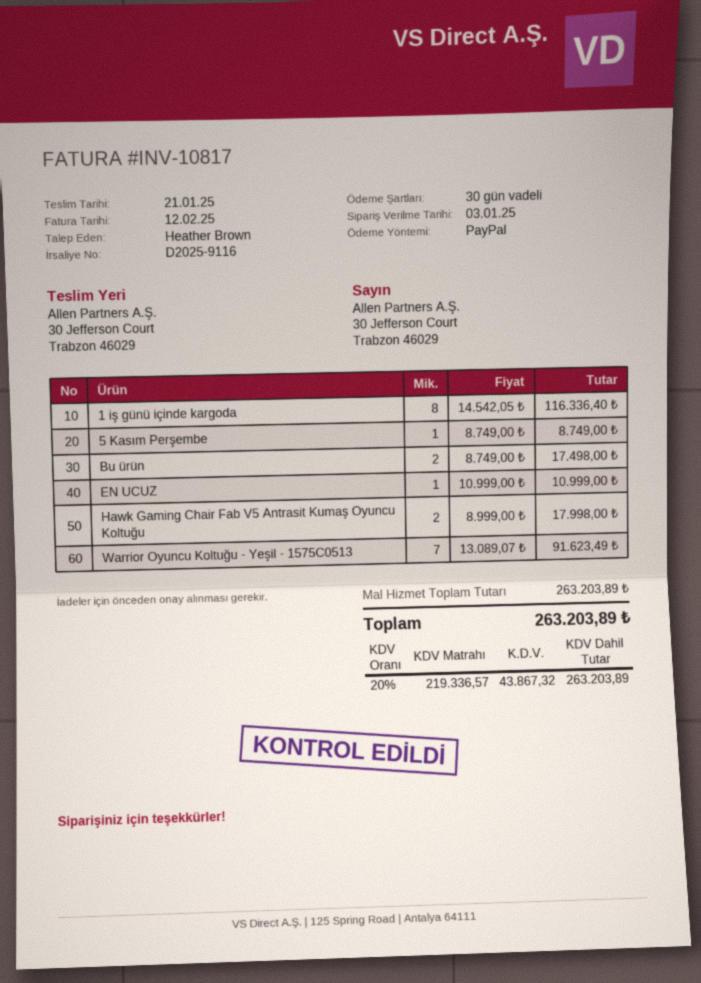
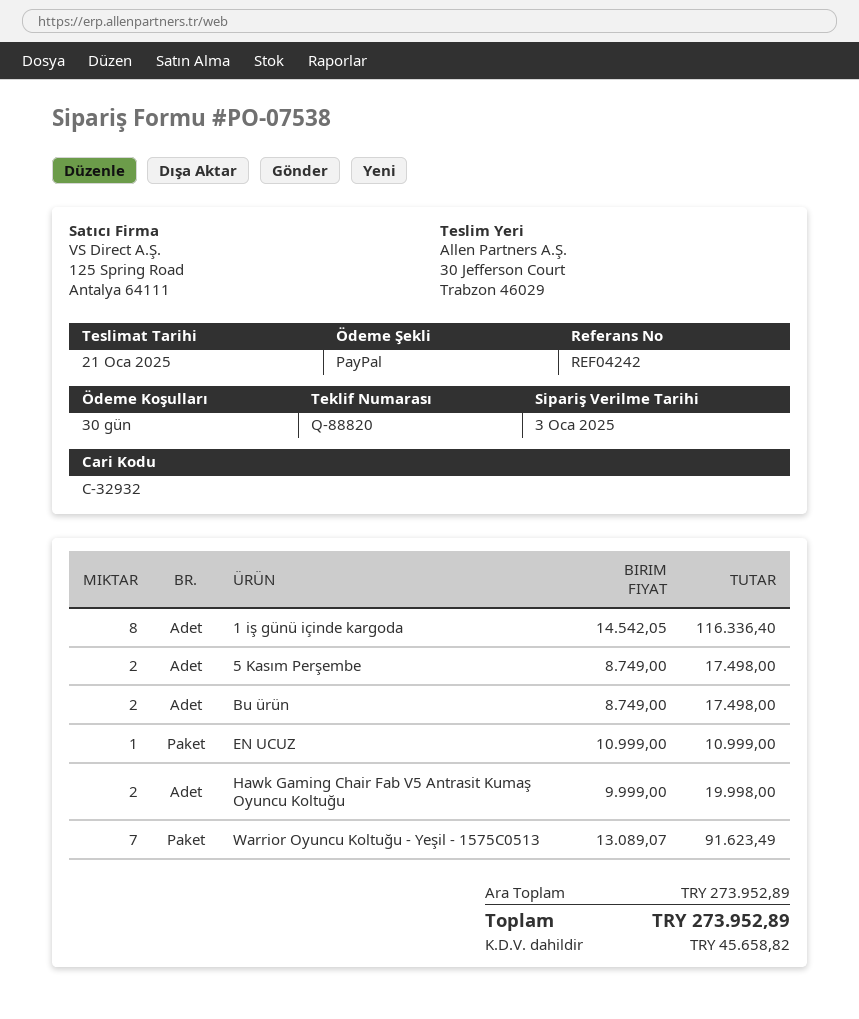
5 Kasım Perşembe: 1 x 8749.00 = 8749.00 -> 2 x 8749.00 = 17498.00
Hawk Gaming Chair Fab V5 Antrasit Kumaş Oyuncu Koltuğu: 2 x 8999.00 = 17998.00 -> 2 x 9999.00 = 19998.00
subtotal: 263203.89 -> 273952.89
tax: 43867.32 -> 45658.82
total: 263203.89 -> 273952.89

